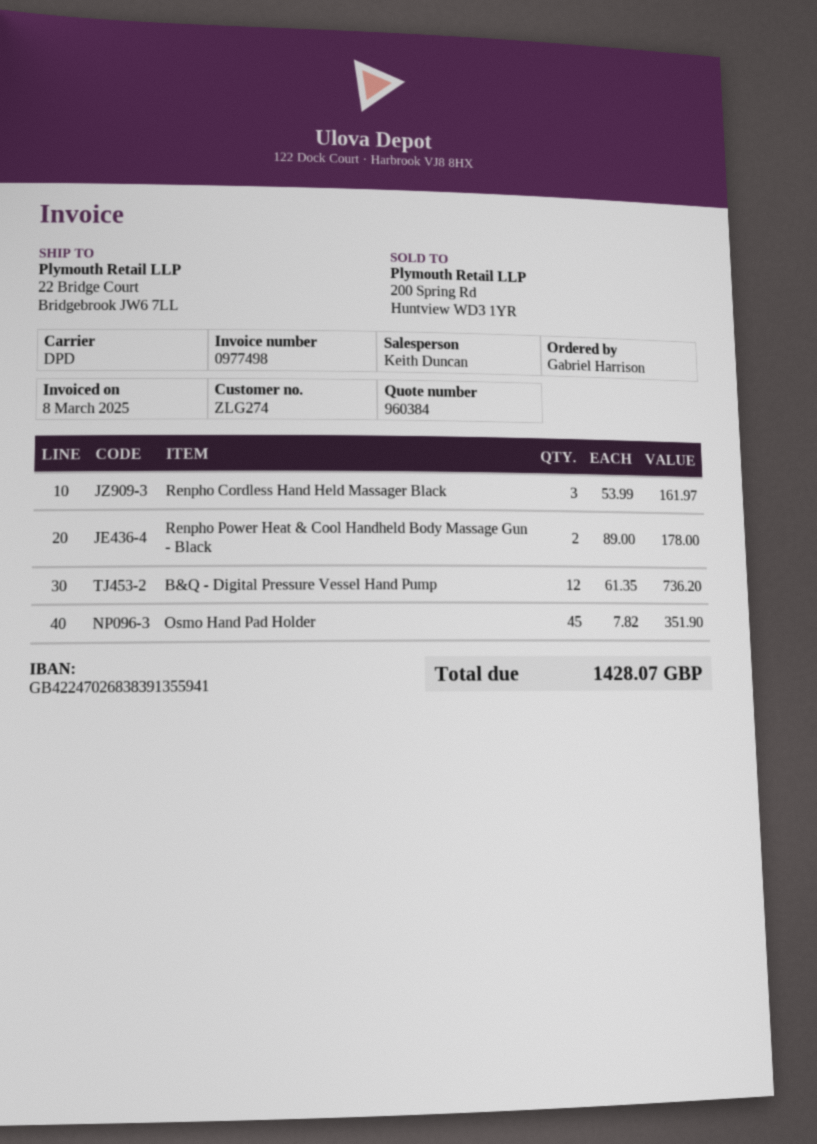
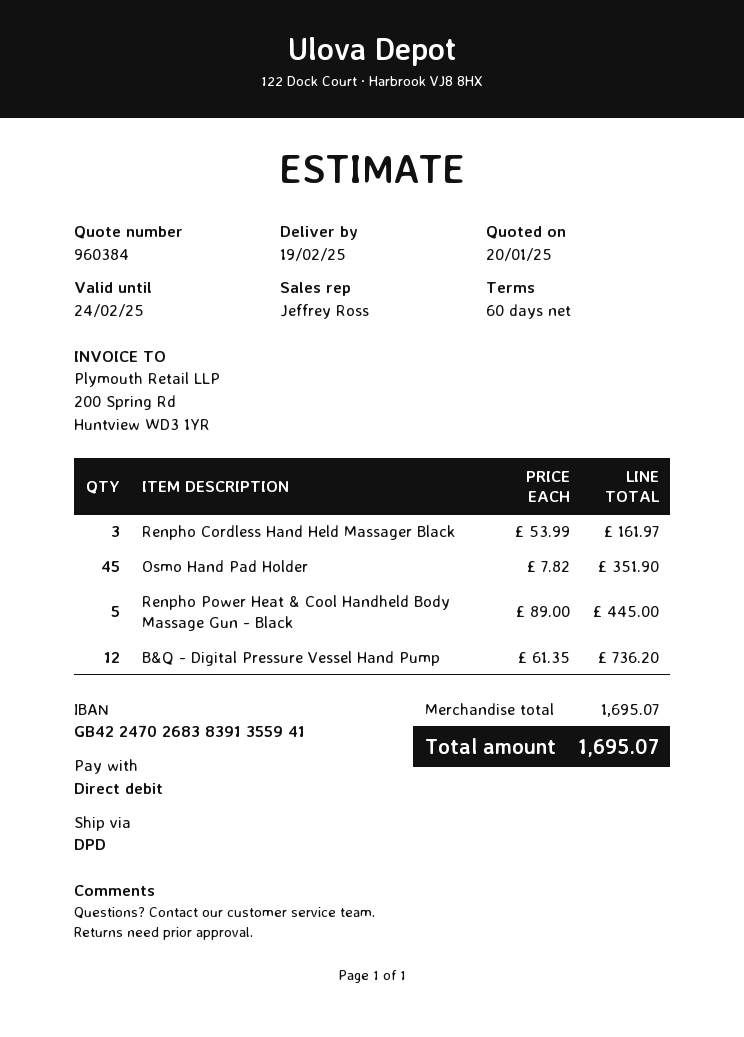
sales rep: Keith Duncan -> Jeffrey Ross
Renpho Power Heat & Cool Handheld Body Massage Gun - Black: 2 x 89.00 = 178.00 -> 5 x 89.00 = 445.00
total: 1428.07 -> 1695.07

